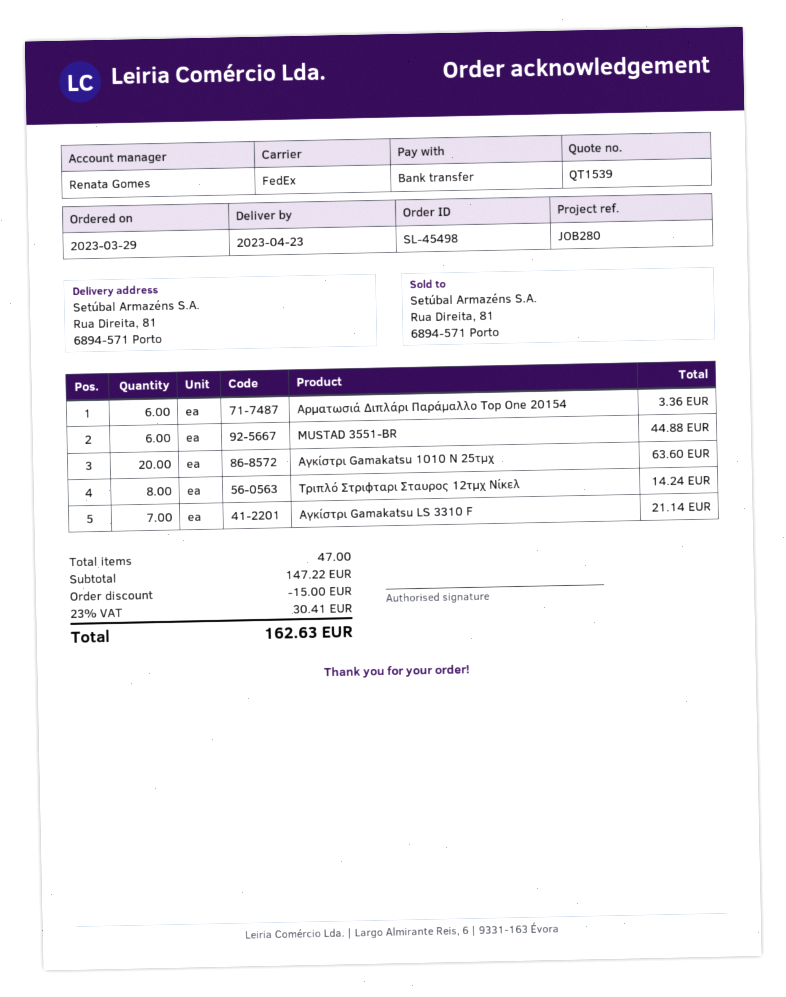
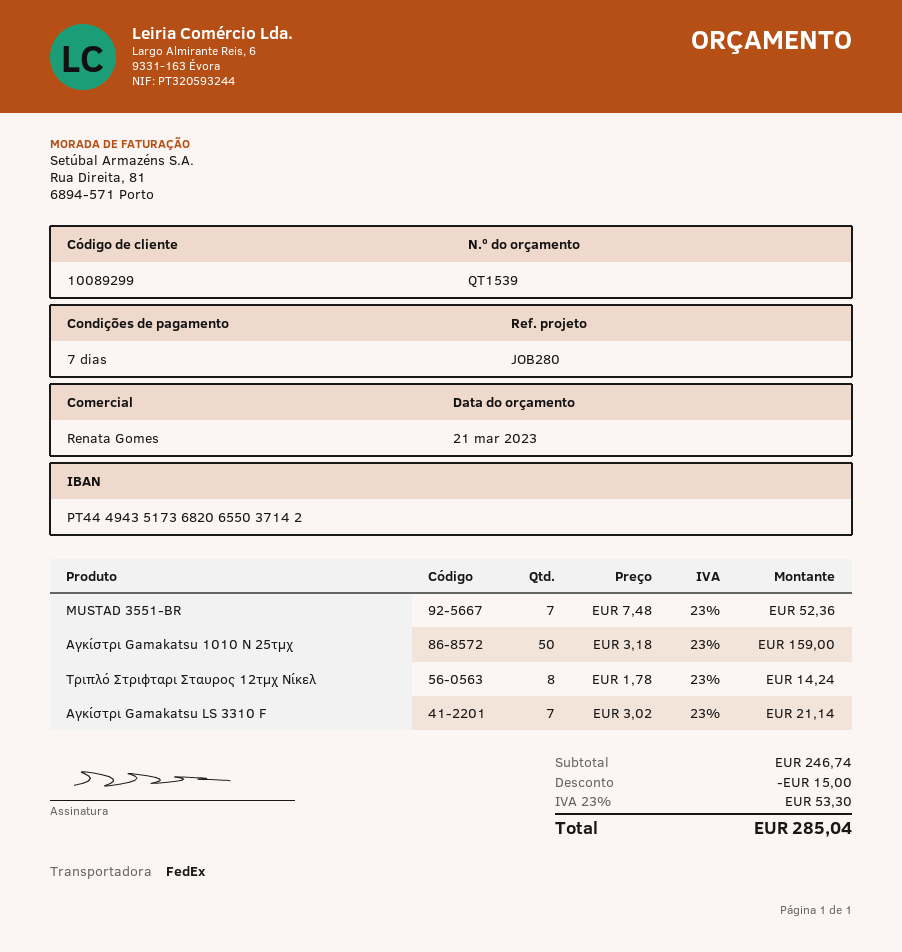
Αρματωσιά Διπλάρι Παράμαλλο Top One 20154: 6 for 3.36 -> none
MUSTAD 3551-BR: 6 for 44.88 -> 7 for 52.36
Αγκίστρι Gamakatsu 1010 N 25τμχ: 20 for 63.60 -> 50 for 159.00
subtotal: 147.22 -> 246.74
tax: 23% = 30.41 -> 23% = 53.30
total: 162.63 -> 285.04

